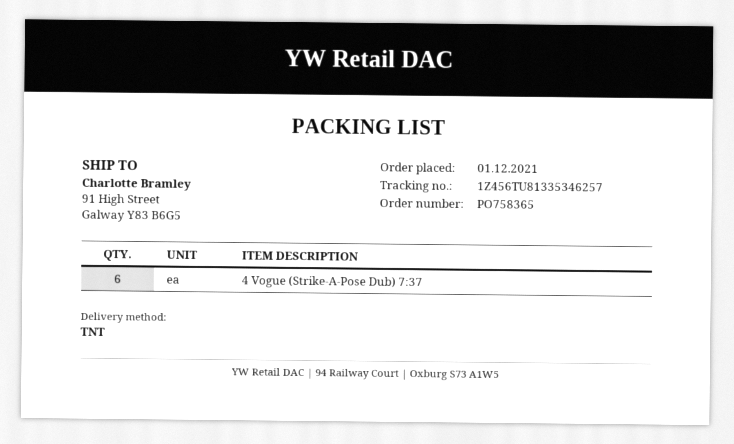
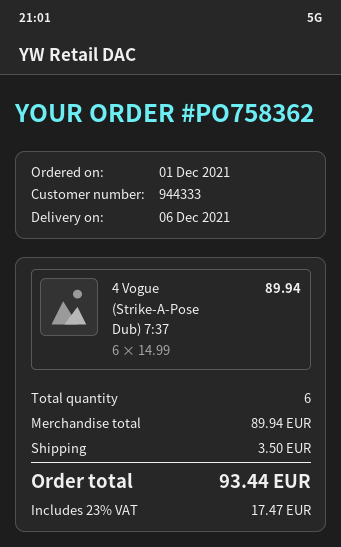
order number: PO758365 -> PO758362

